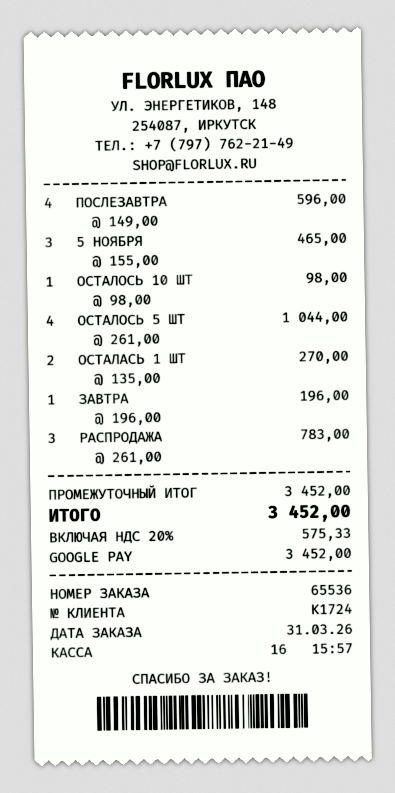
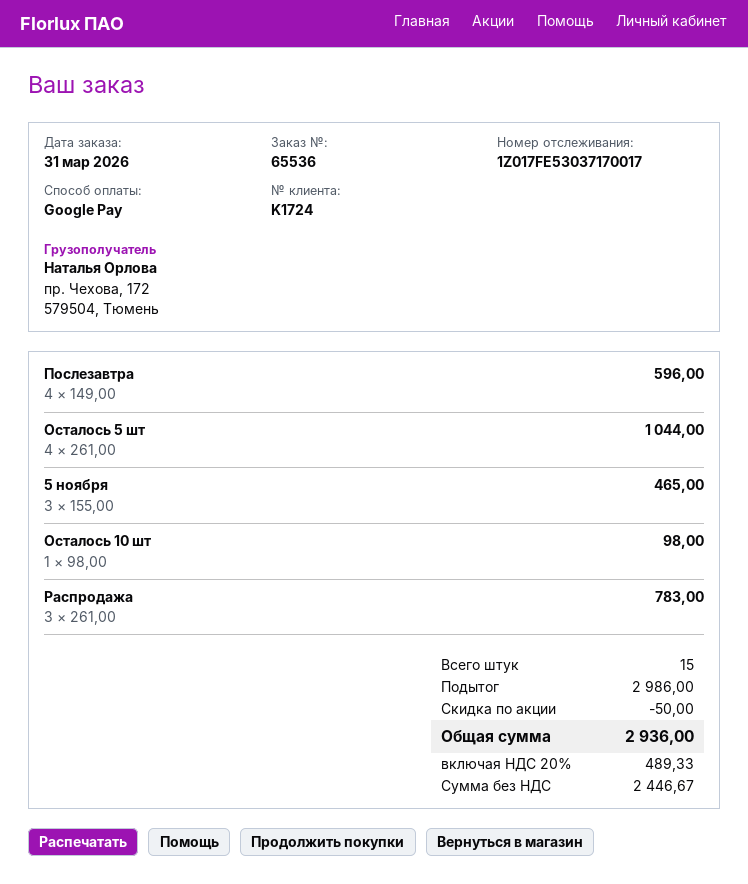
ОСТАЛАСЬ 1 ШТ: 2 x 135.00 = 270.00 -> none
ЗАВТРА: 1 x 196.00 = 196.00 -> none
subtotal: 3452.00 -> 2986.00
discount: none -> 50.00
tax: 20% = 575.33 -> 20% = 489.33
total: 3452.00 -> 2936.00

